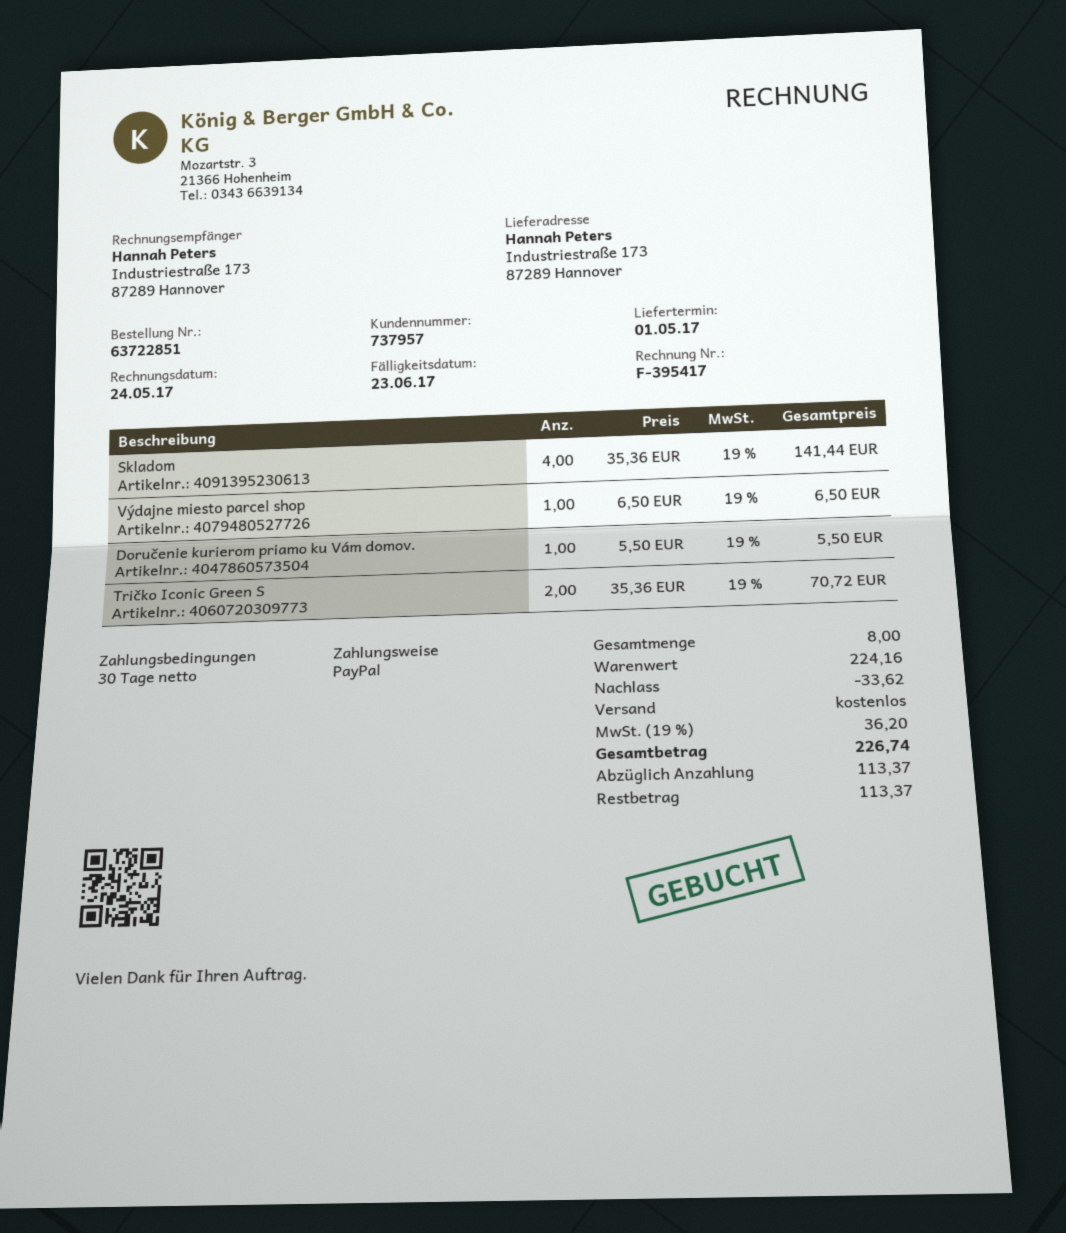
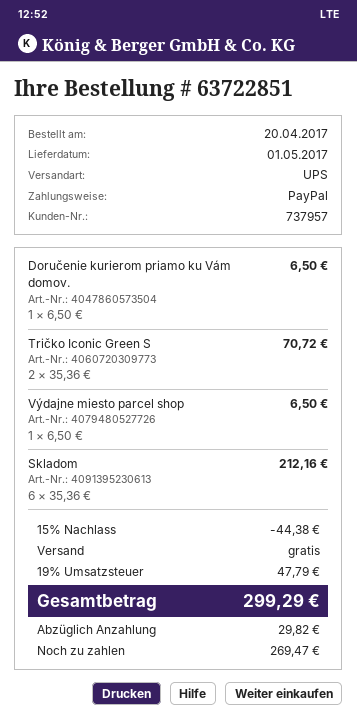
Skladom: 4 x 35.36 = 141.44 -> 6 x 35.36 = 212.16
Doručenie kurierom priamo ku Vám domov.: 1 x 5.50 = 5.50 -> 1 x 6.50 = 6.50
discount: 33.62 -> 44.38
tax: 19% = 36.20 -> 19% = 47.79
total: 226.74 -> 299.29
deposit: 113.37 -> 29.82
balance: 113.37 -> 269.47

